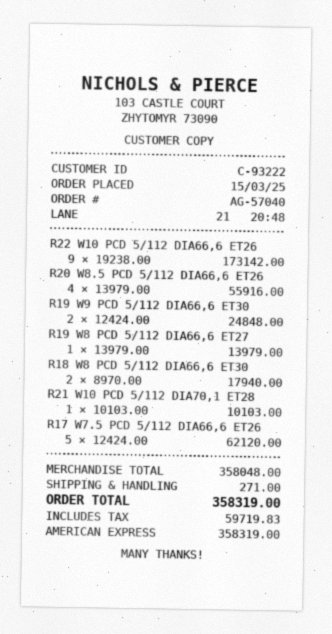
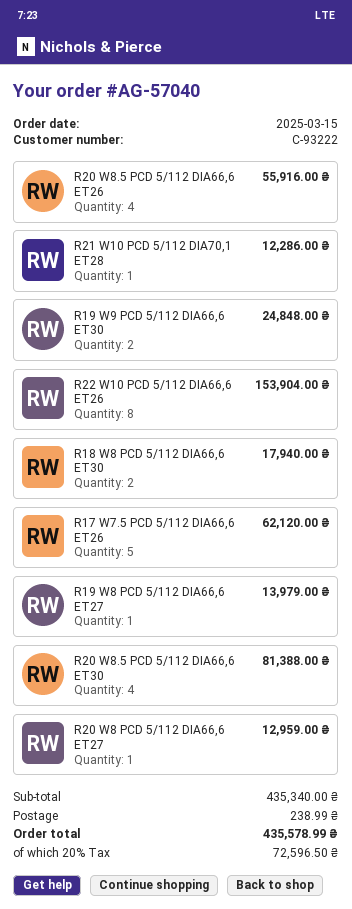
R22 W10 PCD 5/112 DIA66,6 ET26: 9 for 173142.00 -> 8 for 153904.00
R21 W10 PCD 5/112 DIA70,1 ET28: 1 for 10103.00 -> 1 for 12286.00
R20 W8.5 PCD 5/112 DIA66,6 ET30: none -> 4 for 81388.00
R20 W8 PCD 5/112 DIA66,6 ET27: none -> 1 for 12959.00
subtotal: 358048.00 -> 435340.00
shipping: 271.00 -> 238.99
tax: 59719.83 -> 72596.50
total: 358319.00 -> 435578.99

